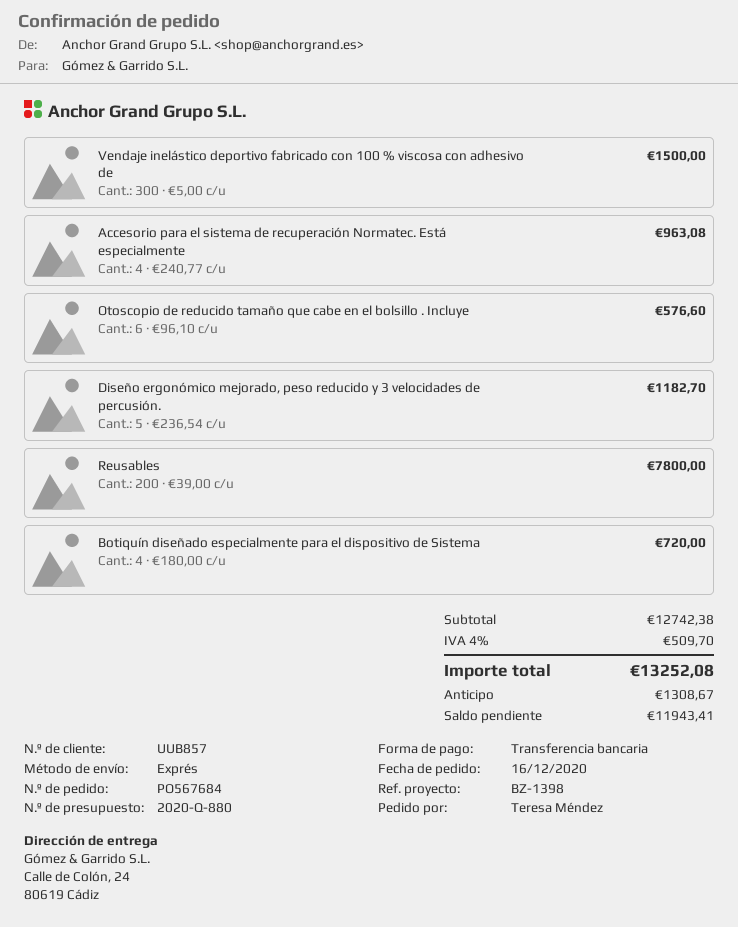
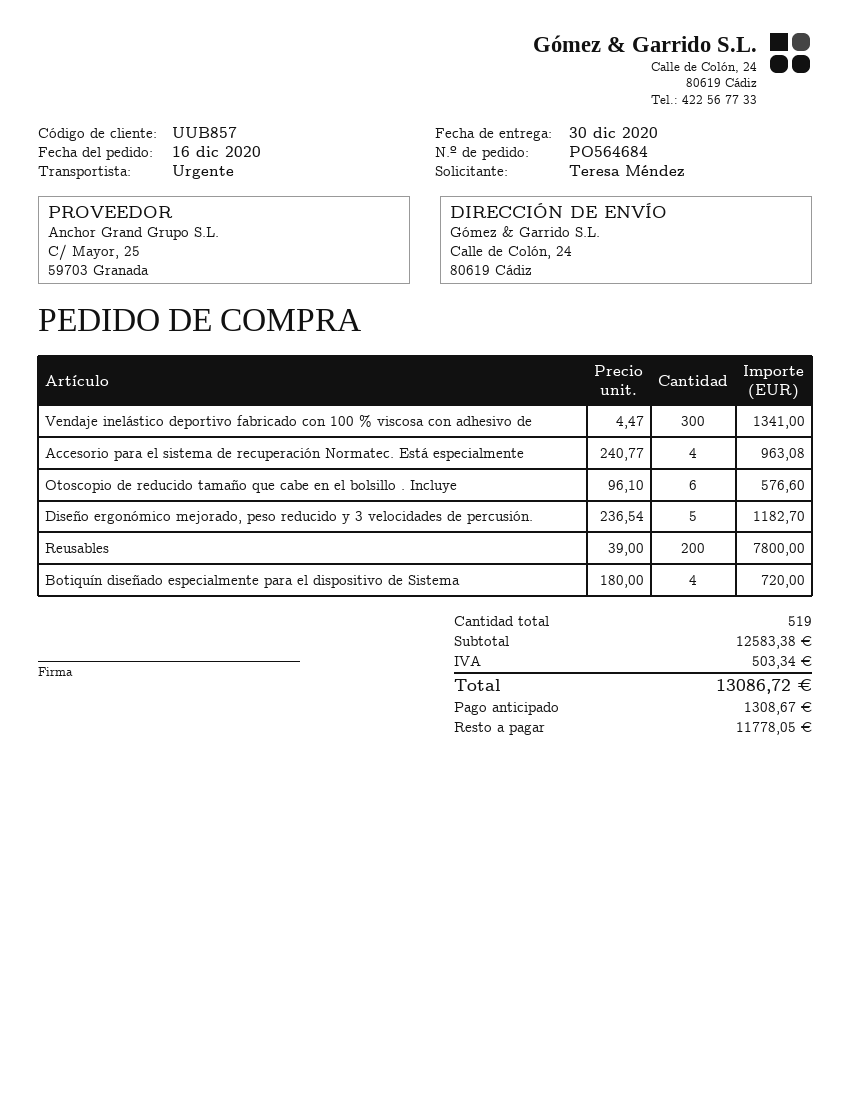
order number: PO567684 -> PO564684
Vendaje inelástico deportivo fabricado con 100 % viscosa con adhesivo de: 300 x 5.00 = 1500.00 -> 300 x 4.47 = 1341.00
subtotal: 12742.38 -> 12583.38
tax: 509.70 -> 503.34
total: 13252.08 -> 13086.72
balance: 11943.41 -> 11778.05

